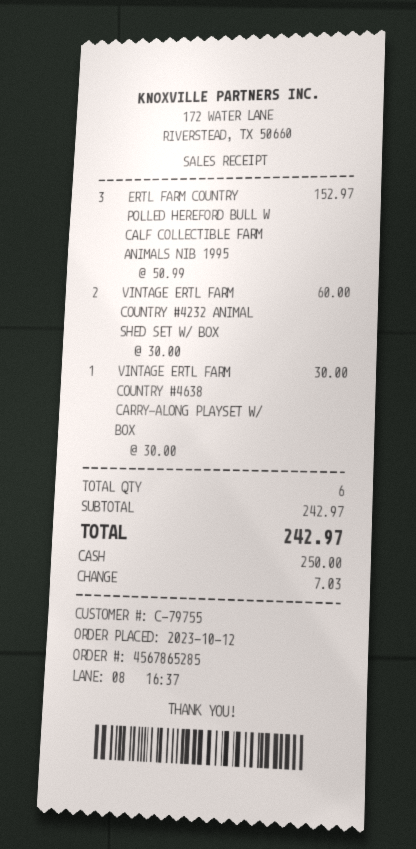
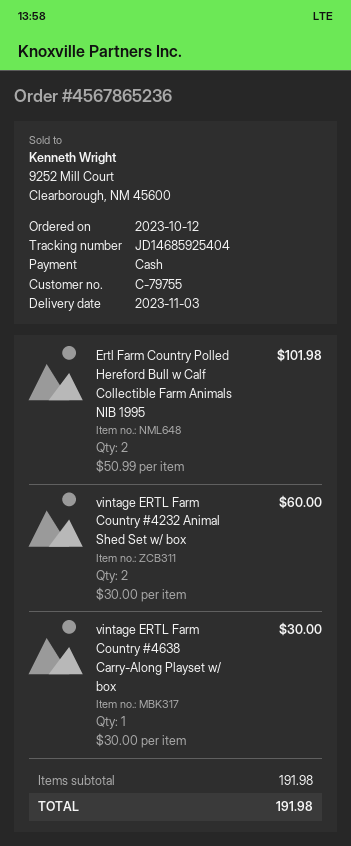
order number: 4567865285 -> 4567865236
ERTL FARM COUNTRY POLLED HEREFORD BULL W CALF COLLECTIBLE FARM ANIMALS NIB 1995: 3 x 50.99 = 152.97 -> 2 x 50.99 = 101.98
subtotal: 242.97 -> 191.98
total: 242.97 -> 191.98

